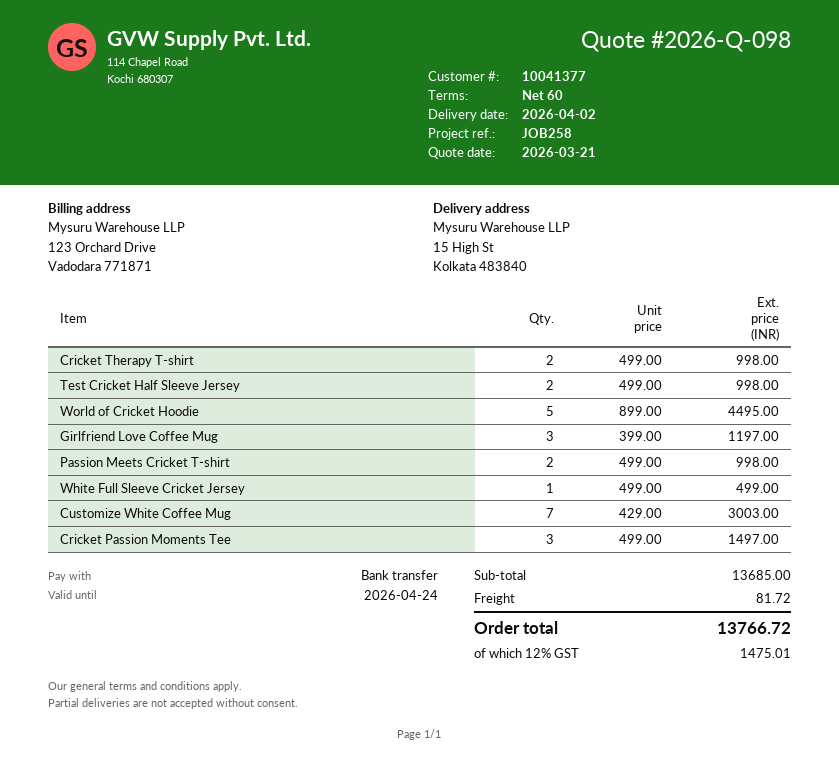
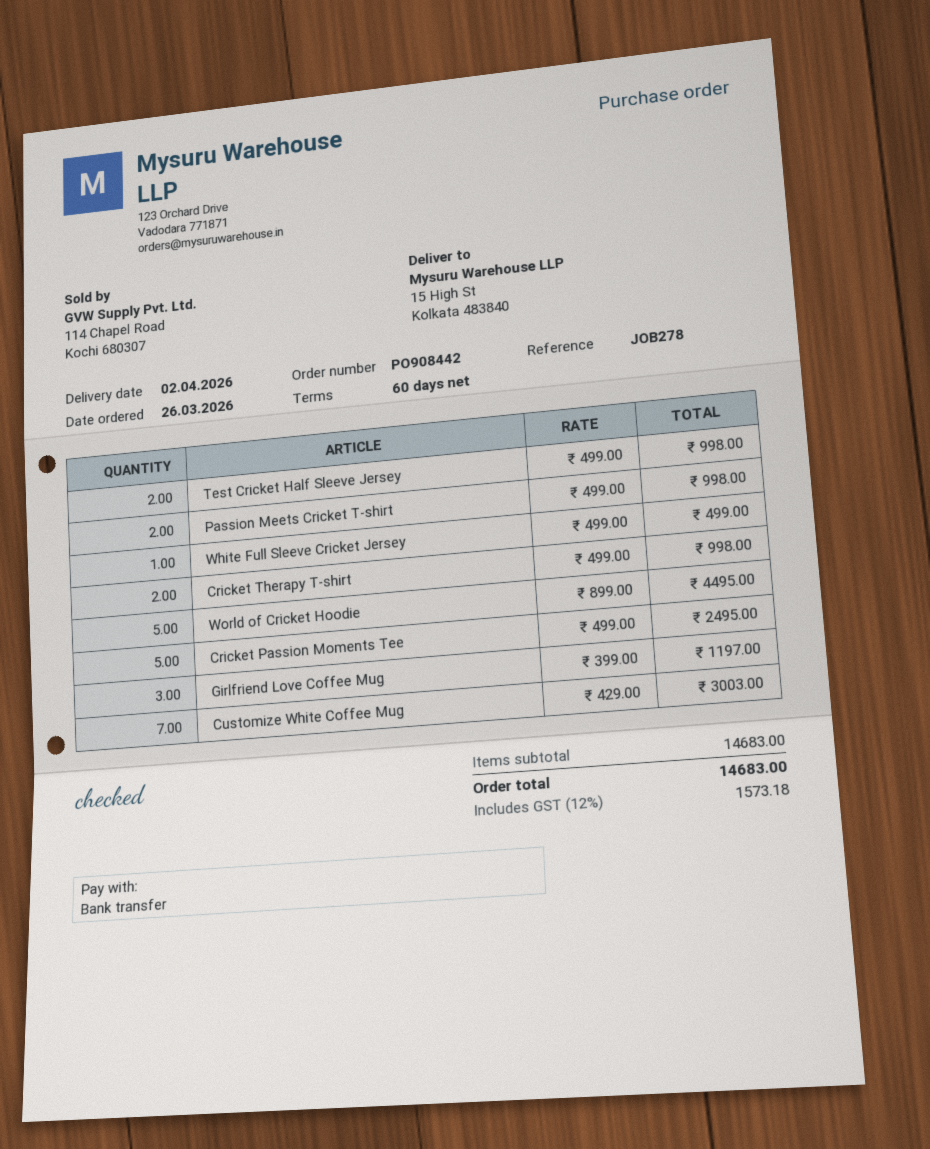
reference: JOB258 -> JOB278
Cricket Passion Moments Tee: 3 x 499.00 = 1497.00 -> 5 x 499.00 = 2495.00
subtotal: 13685.00 -> 14683.00
shipping: 81.72 -> none
tax: 12% = 1475.01 -> 12% = 1573.18
total: 13766.72 -> 14683.00

